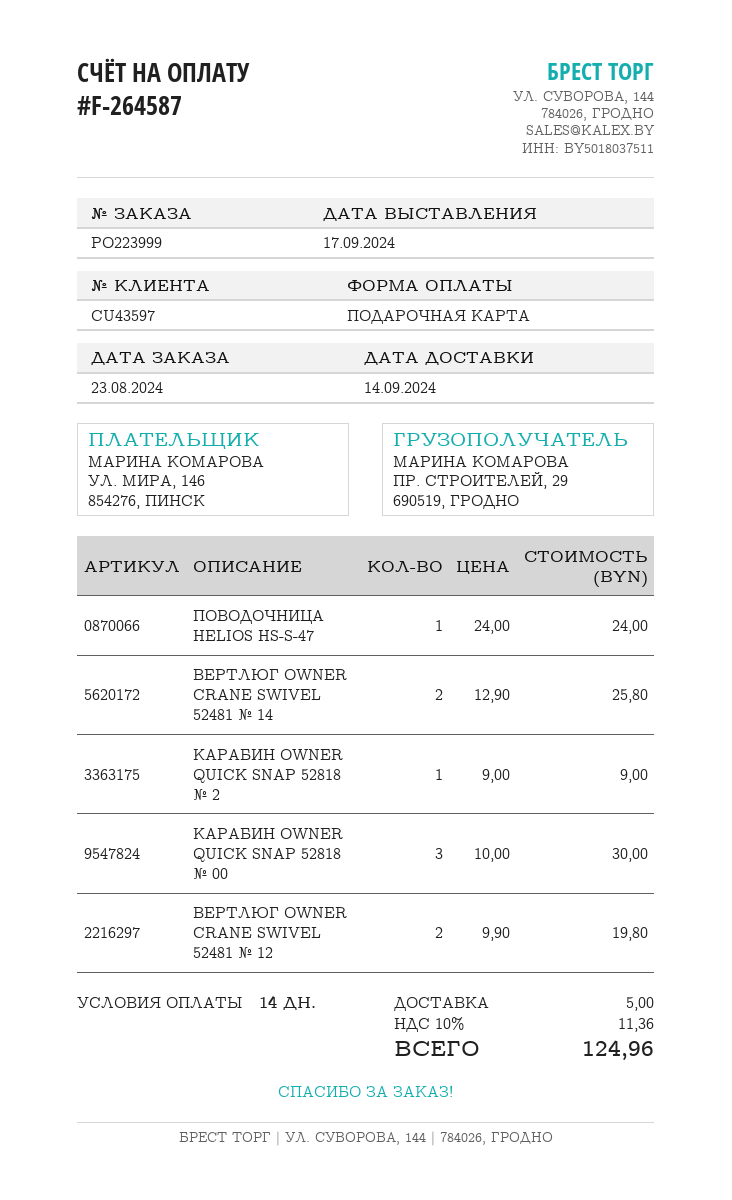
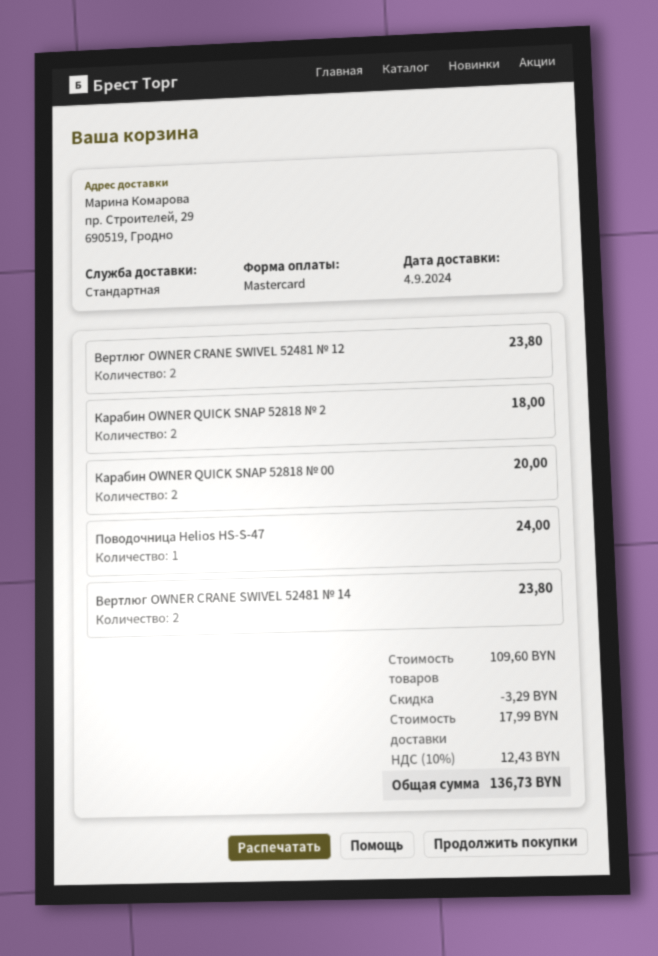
delivery date: 2024-09-14 -> 2024-09-04
payment method: gift card -> Mastercard
ВЕРТЛЮГ OWNER CRANE SWIVEL 52481 № 14: 2 for 25.80 -> 2 for 23.80
КАРАБИН OWNER QUICK SNAP 52818 № 2: 1 for 9.00 -> 2 for 18.00
КАРАБИН OWNER QUICK SNAP 52818 № 00: 3 for 30.00 -> 2 for 20.00
ВЕРТЛЮГ OWNER CRANE SWIVEL 52481 № 12: 2 for 19.80 -> 2 for 23.80
discount: none -> 3.29
shipping: 5.00 -> 17.99
tax: 10% = 11.36 -> 10% = 12.43
total: 124.96 -> 136.73

